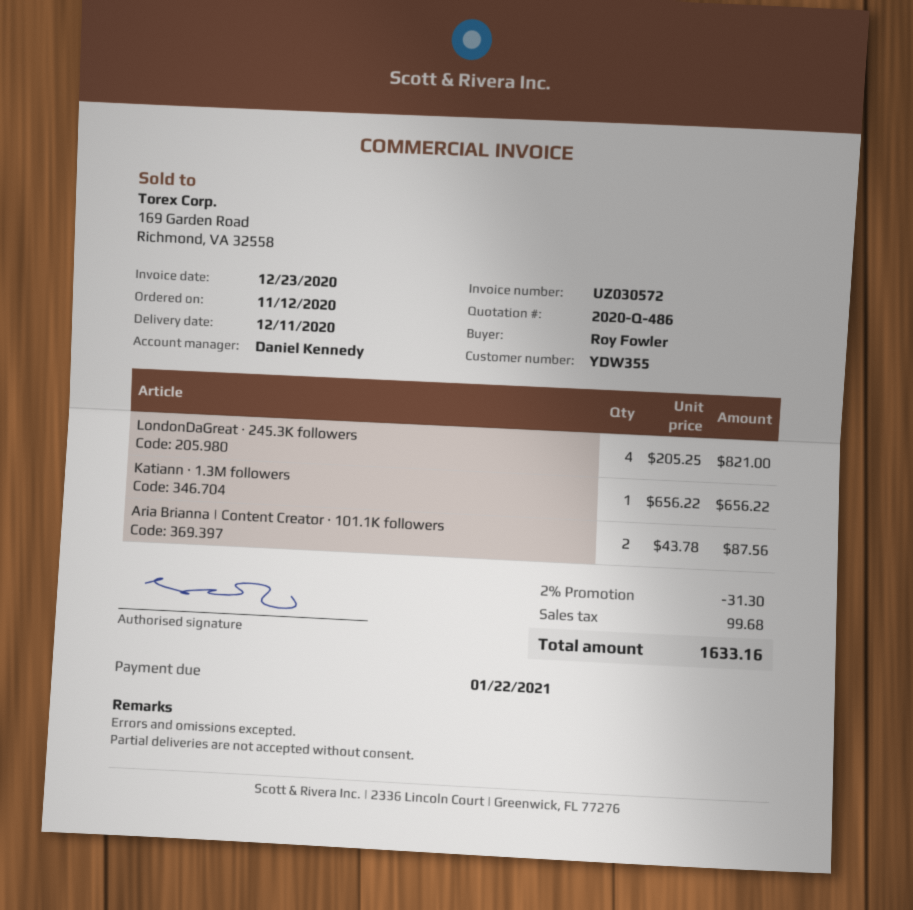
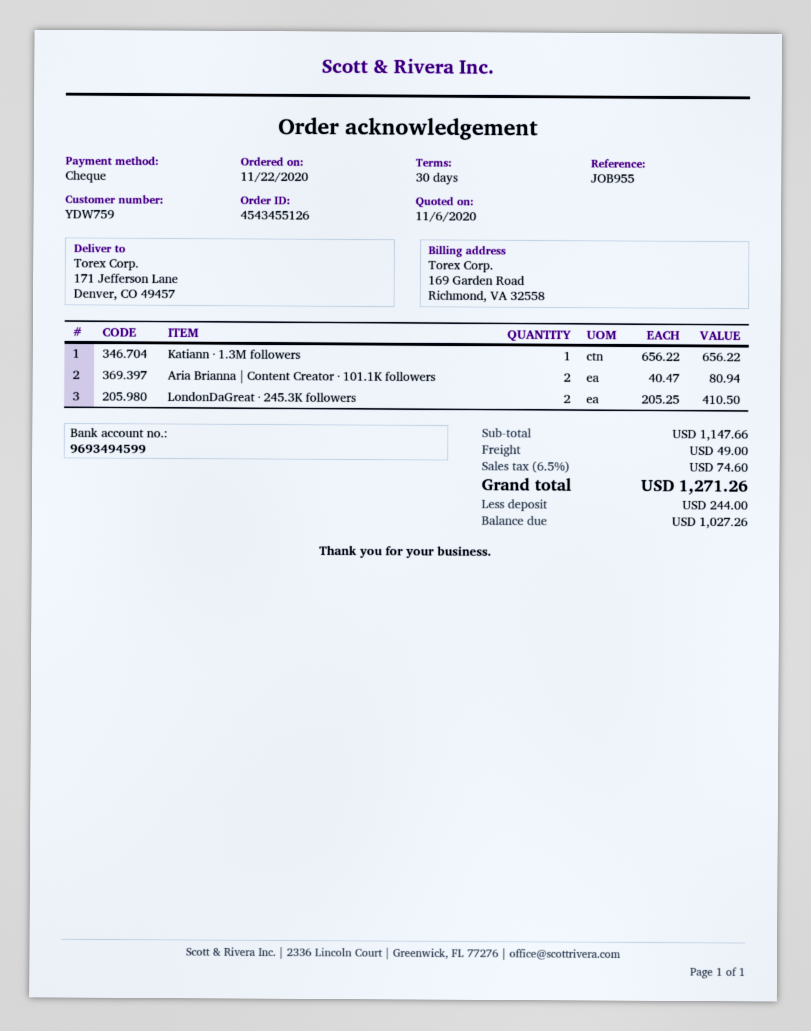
order date: 2020-11-12 -> 2020-11-22
customer number: YDW355 -> YDW759
LondonDaGreat · 245.3K followers: 4 x 205.25 = 821.00 -> 2 x 205.25 = 410.50
Aria Brianna | Content Creator · 101.1K followers: 2 x 43.78 = 87.56 -> 2 x 40.47 = 80.94
discount: 2% = 31.30 -> none
shipping: none -> 49.00
tax: 99.68 -> 74.60
total: 1633.16 -> 1271.26

